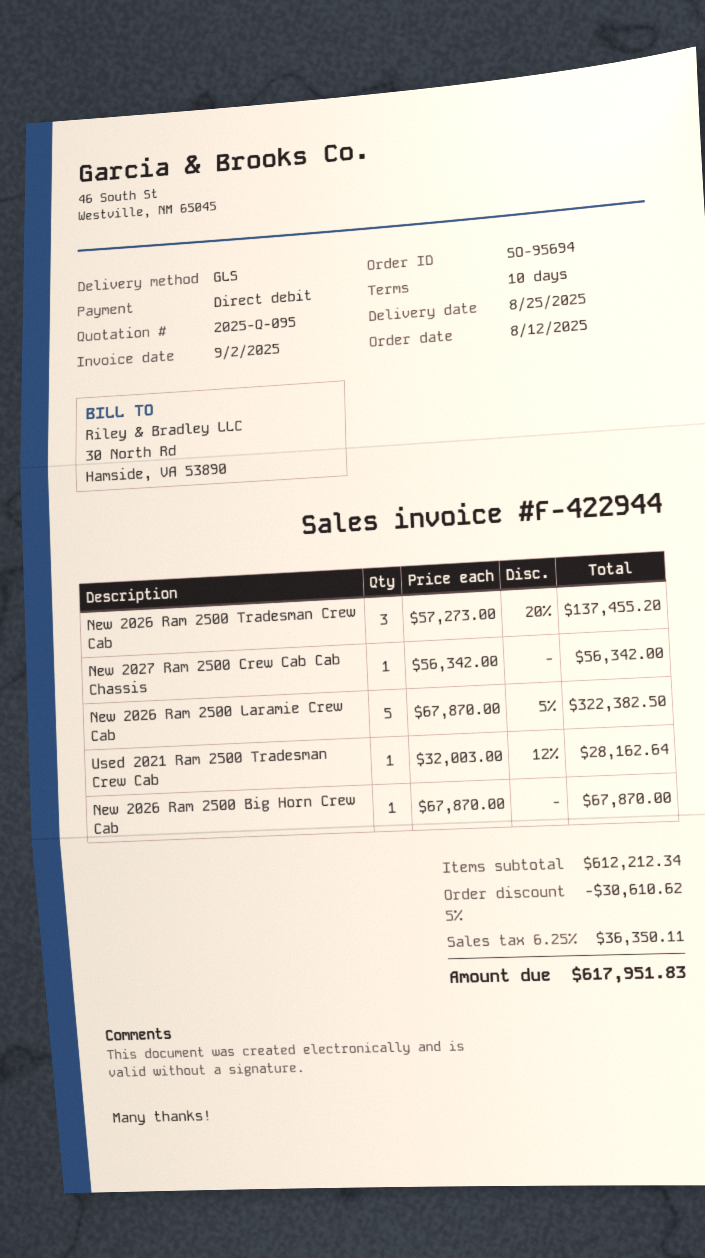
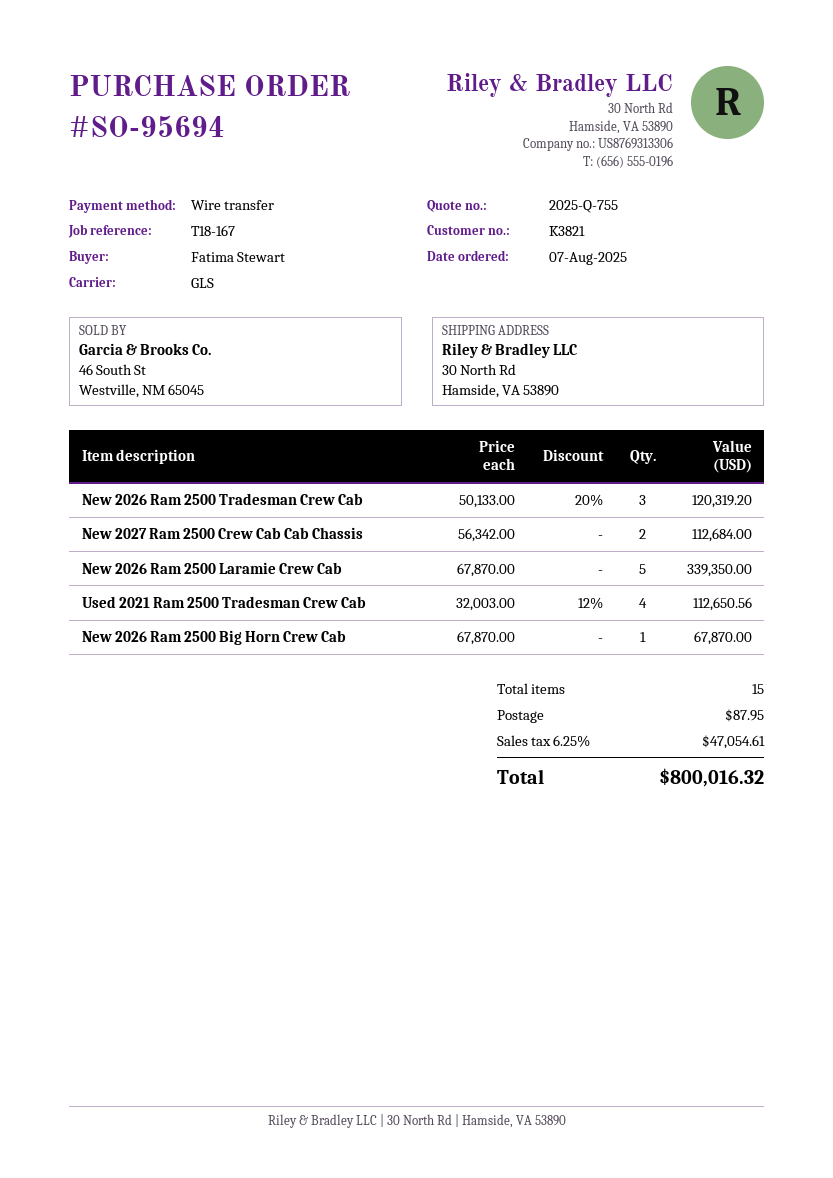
quote number: 2025-Q-095 -> 2025-Q-755
order date: 2025-08-12 -> 2025-08-07
payment method: direct debit -> bank transfer
New 2026 Ram 2500 Tradesman Crew Cab: 3 x 57273.00 - 20% = 137455.20 -> 3 x 50133.00 - 20% = 120319.20
New 2027 Ram 2500 Crew Cab Cab Chassis: 1 x 56342.00 = 56342.00 -> 2 x 56342.00 = 112684.00
New 2026 Ram 2500 Laramie Crew Cab: 5 x 67870.00 - 5% = 322382.50 -> 5 x 67870.00 = 339350.00
Used 2021 Ram 2500 Tradesman Crew Cab: 1 x 32003.00 - 12% = 28162.64 -> 4 x 32003.00 - 12% = 112650.56
discount: 5% = 30610.62 -> none
shipping: none -> 87.95
tax: 6.25% = 36350.11 -> 6.25% = 47054.61
total: 617951.83 -> 800016.32

